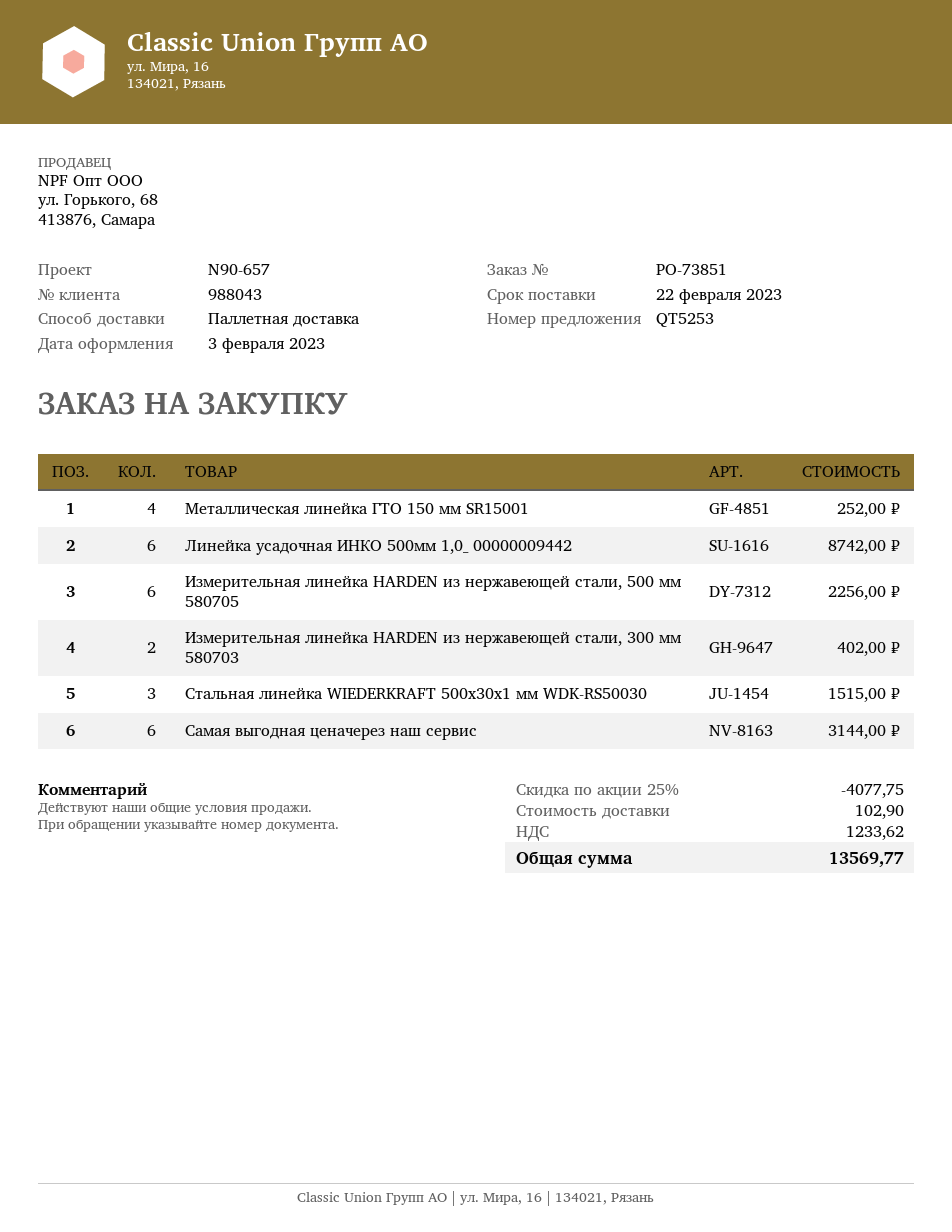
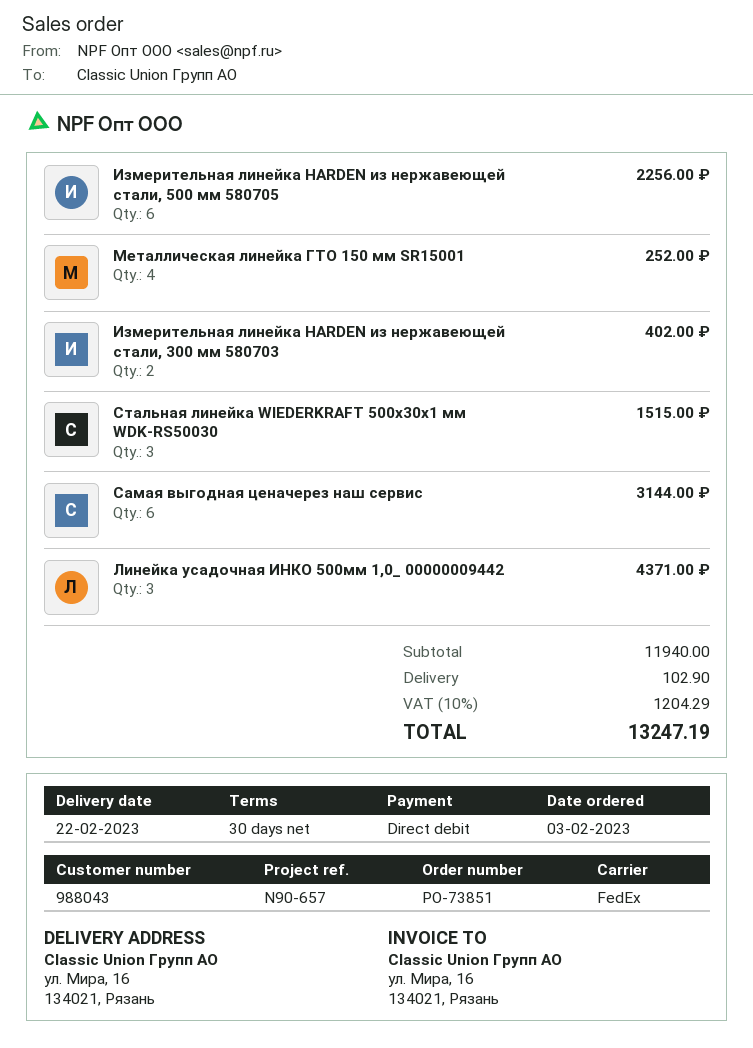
shipping method: pallet freight -> FedEx
Линейка усадочная ИНКО 500мм 1,0_ 00000009442: 6 for 8742.00 -> 3 for 4371.00
discount: 25% = 4077.75 -> none
tax: 1233.62 -> 1204.29
total: 13569.77 -> 13247.19

